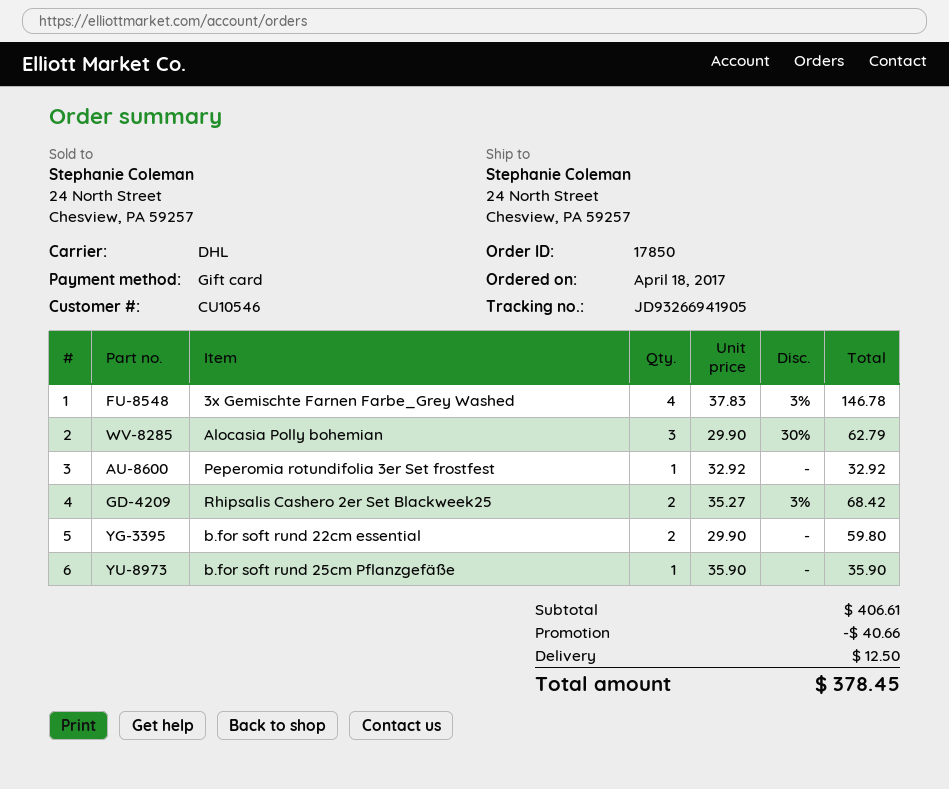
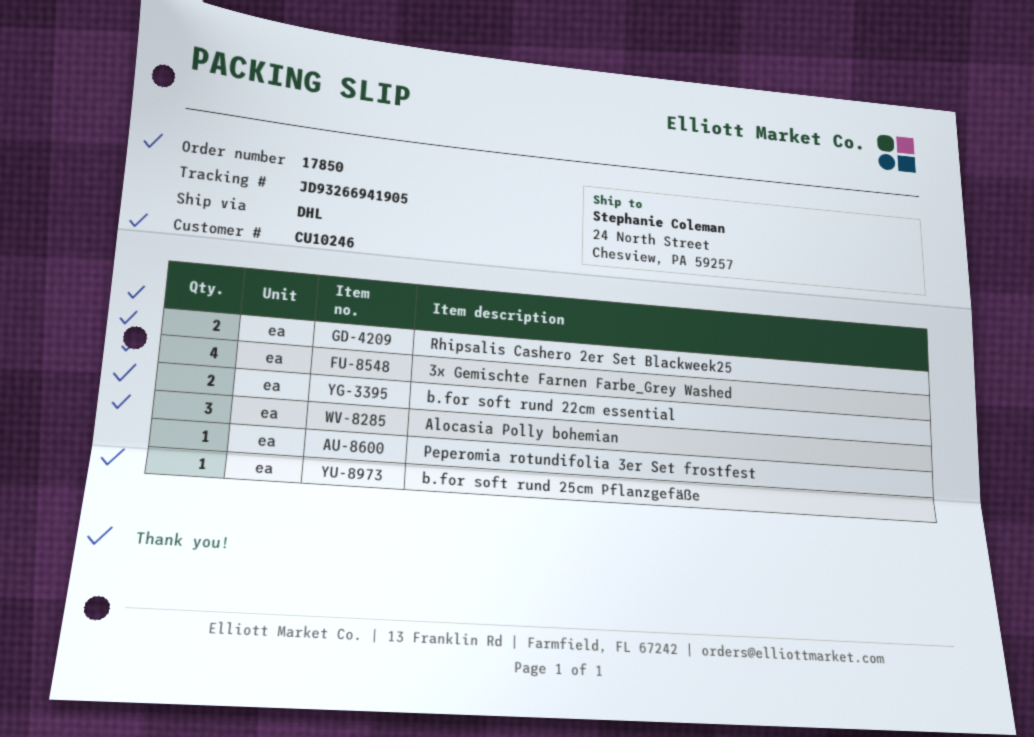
customer number: CU10546 -> CU10246

